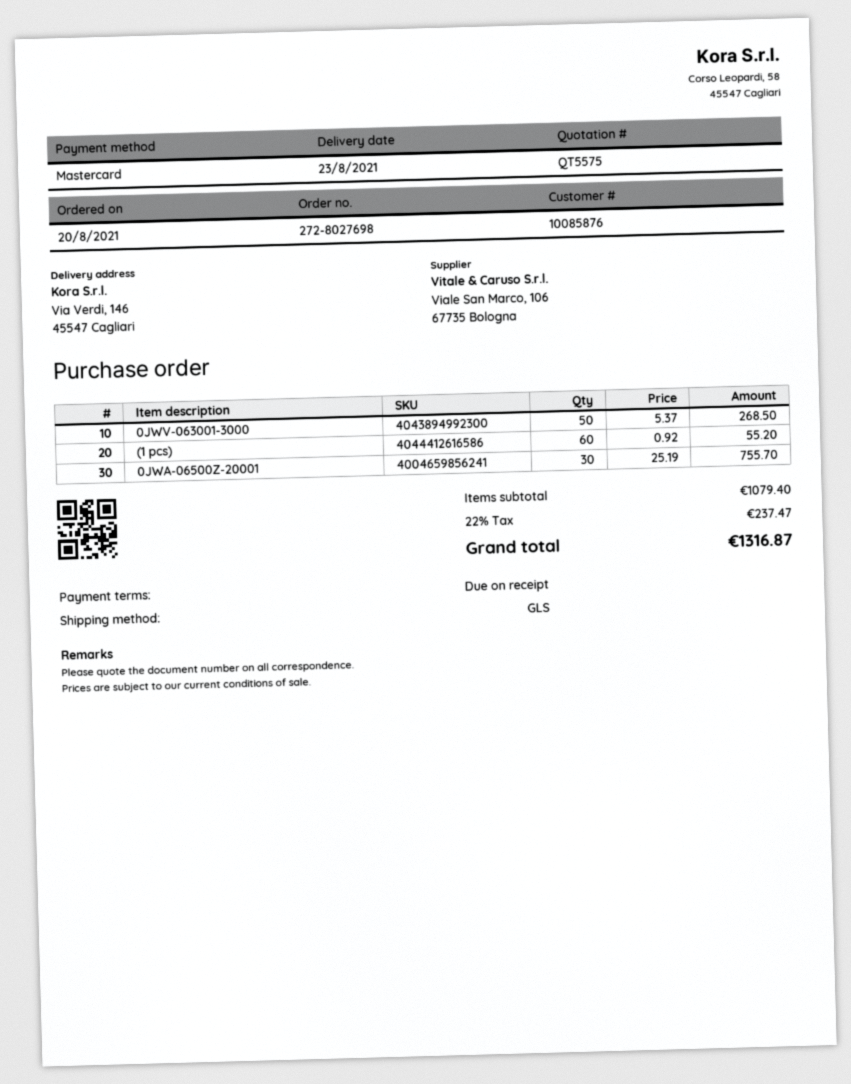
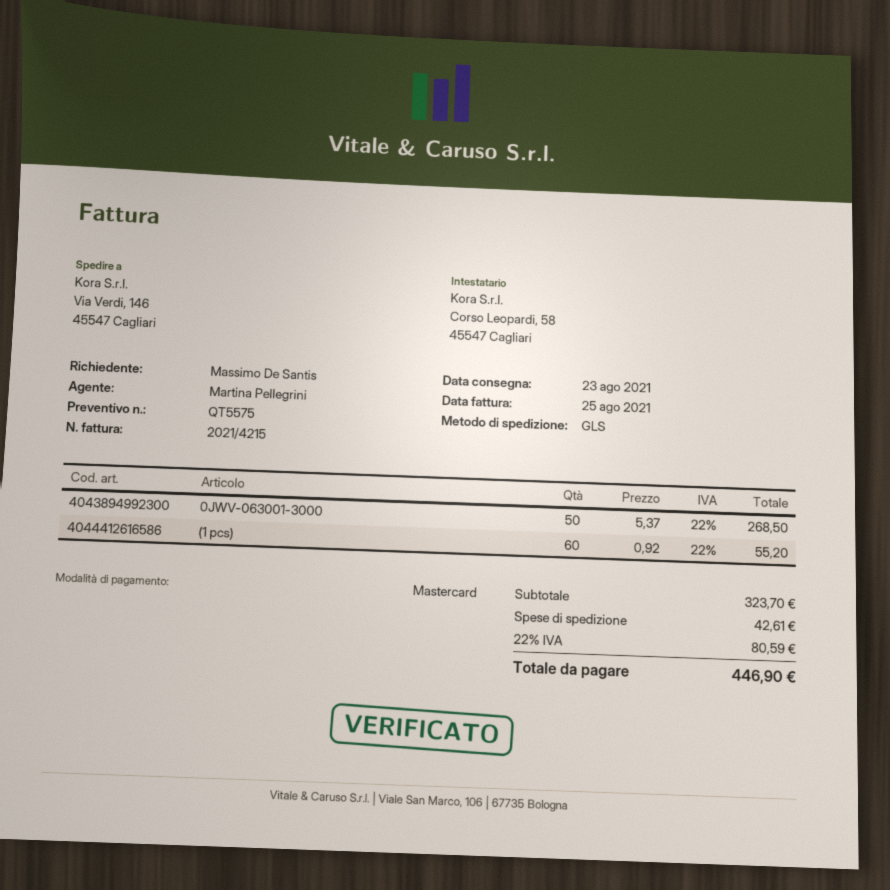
0JWA-06500Z-20001: 30 x 25.19 = 755.70 -> none
subtotal: 1079.40 -> 323.70
shipping: none -> 42.61
tax: 22% = 237.47 -> 22% = 80.59
total: 1316.87 -> 446.90

